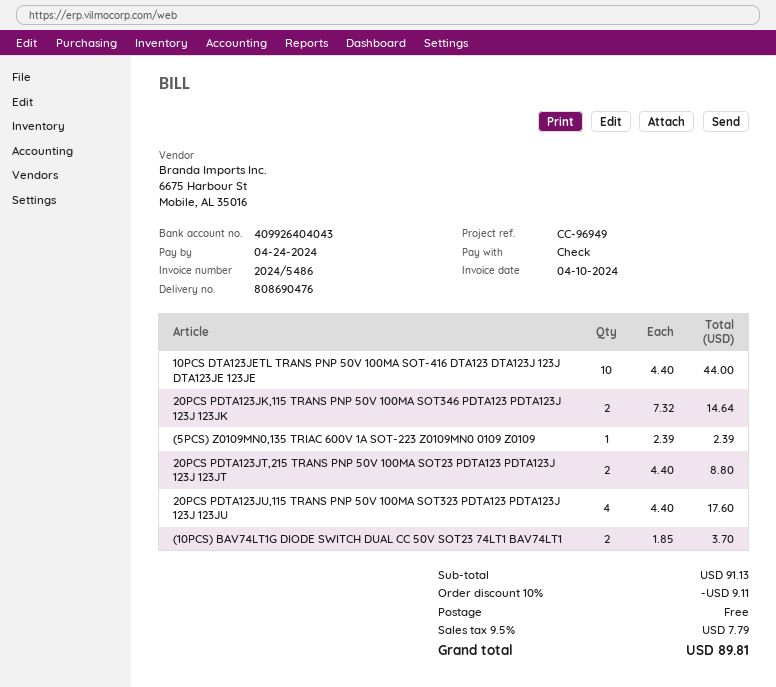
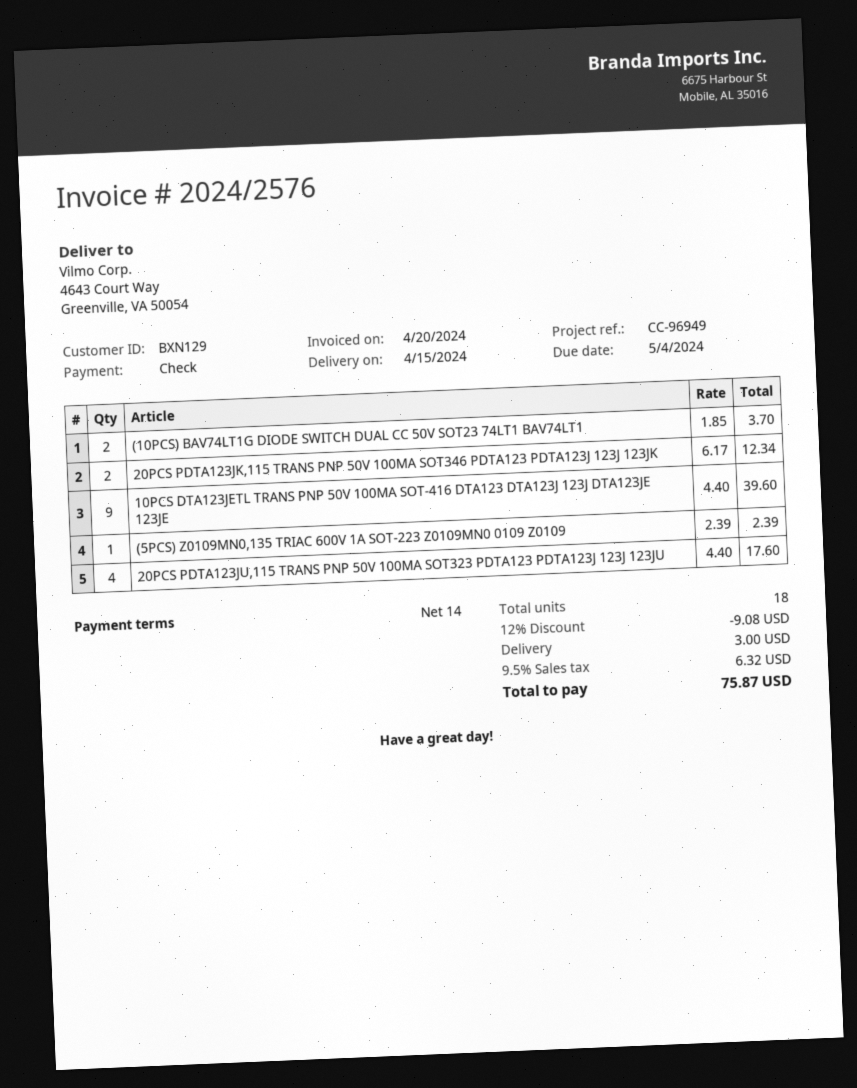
invoice number: 2024/5486 -> 2024/2576
invoice date: 2024-04-10 -> 2024-04-20
due date: 2024-04-24 -> 2024-05-04
10PCS DTA123JETL TRANS PNP 50V 100MA SOT-416 DTA123 DTA123J 123J DTA123JE 123JE: 10 x 4.40 = 44.00 -> 9 x 4.40 = 39.60
20PCS PDTA123JK,115 TRANS PNP 50V 100MA SOT346 PDTA123 PDTA123J 123J 123JK: 2 x 7.32 = 14.64 -> 2 x 6.17 = 12.34
20PCS PDTA123JT,215 TRANS PNP 50V 100MA SOT23 PDTA123 PDTA123J 123J 123JT: 2 x 4.40 = 8.80 -> none
discount: 10% = 9.11 -> 12% = 9.08
shipping: 0.00 -> 3.00
tax: 9.5% = 7.79 -> 9.5% = 6.32
total: 89.81 -> 75.87

